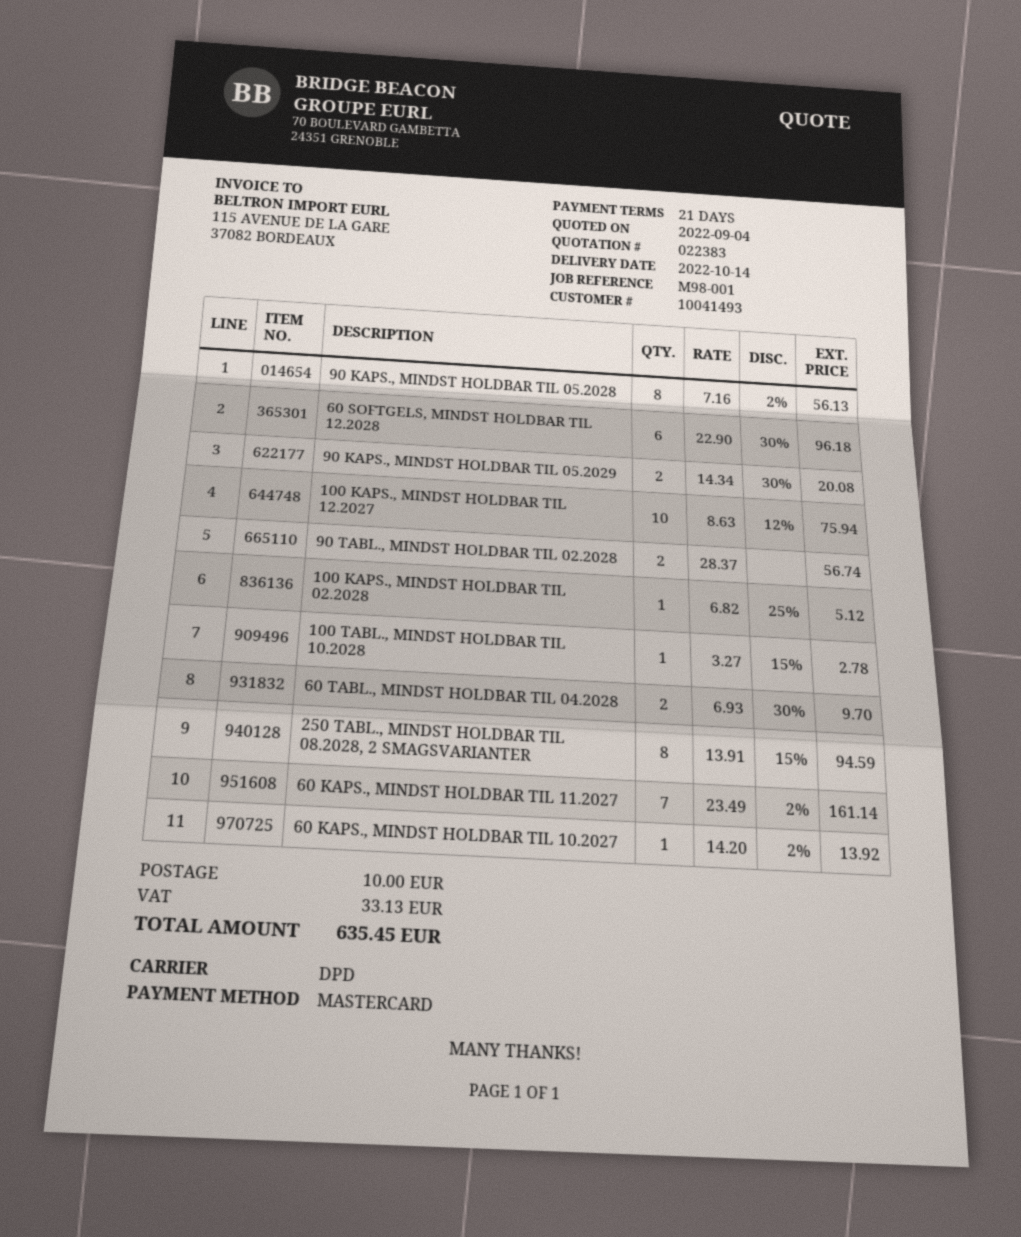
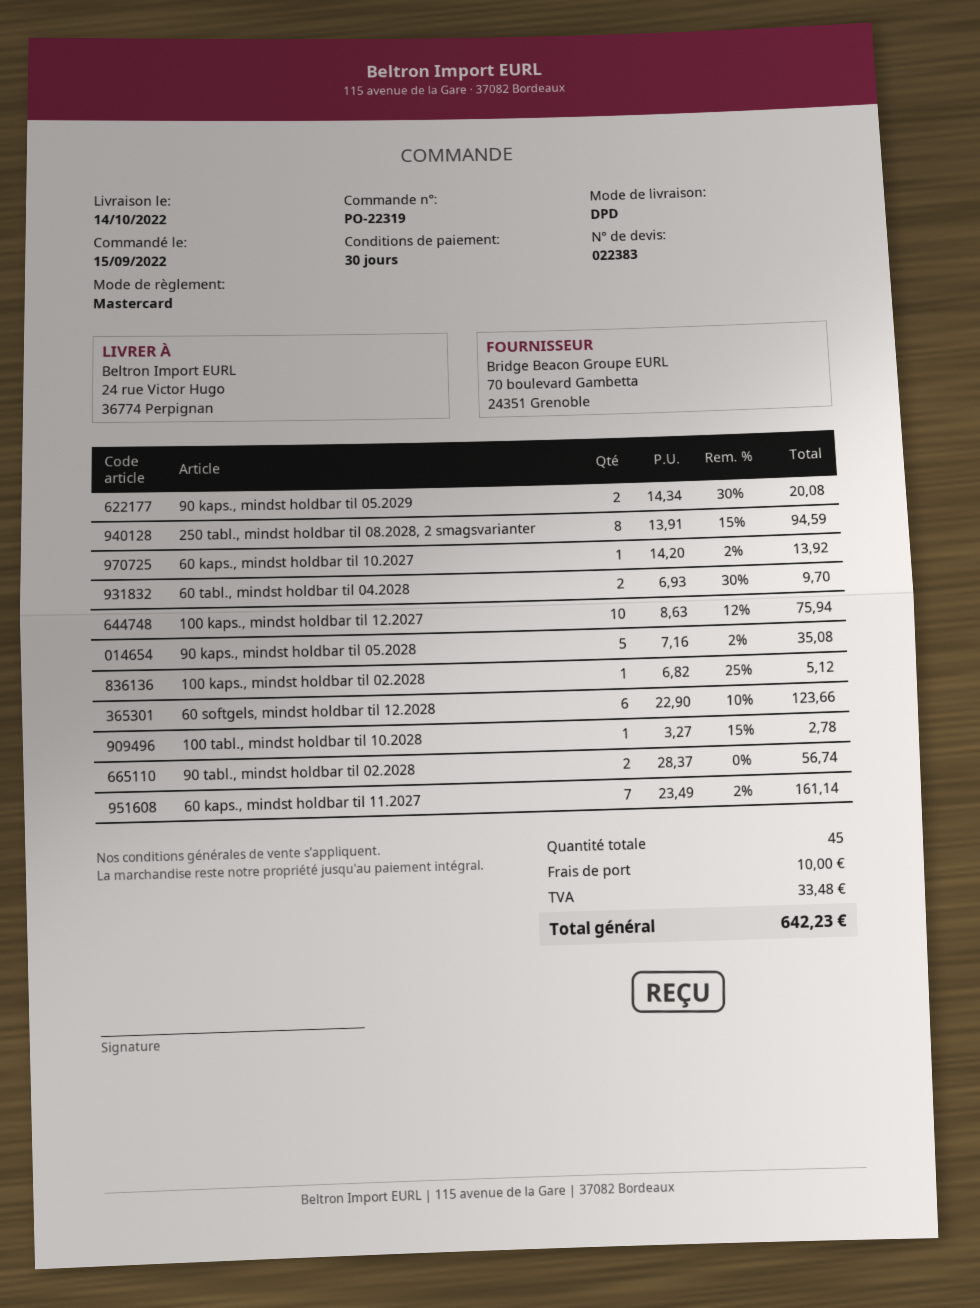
payment terms: 21 days -> 30 days
90 KAPS., MINDST HOLDBAR TIL 05.2028: 8 x 7.16 - 2% = 56.13 -> 5 x 7.16 - 2% = 35.08
60 SOFTGELS, MINDST HOLDBAR TIL 12.2028: 6 x 22.90 - 30% = 96.18 -> 6 x 22.90 - 10% = 123.66
tax: 33.13 -> 33.48
total: 635.45 -> 642.23

